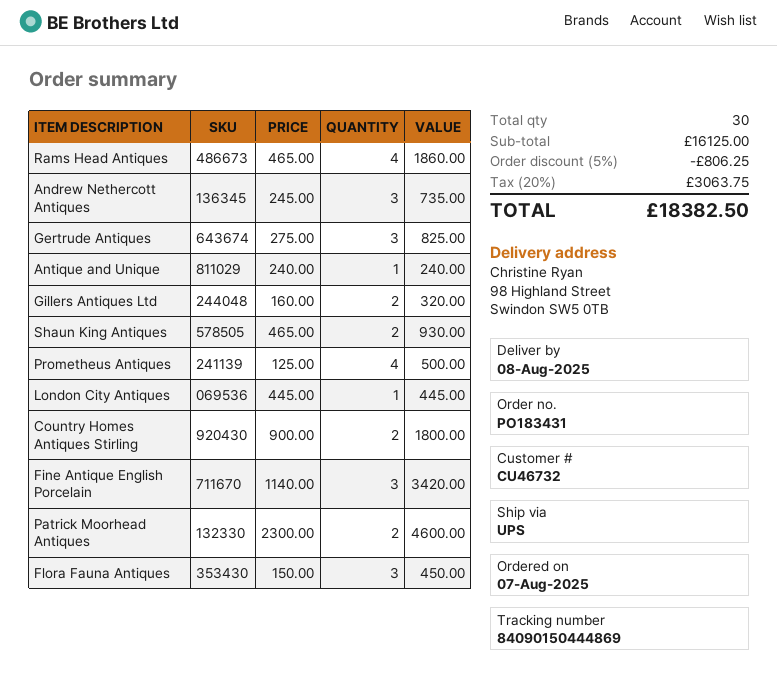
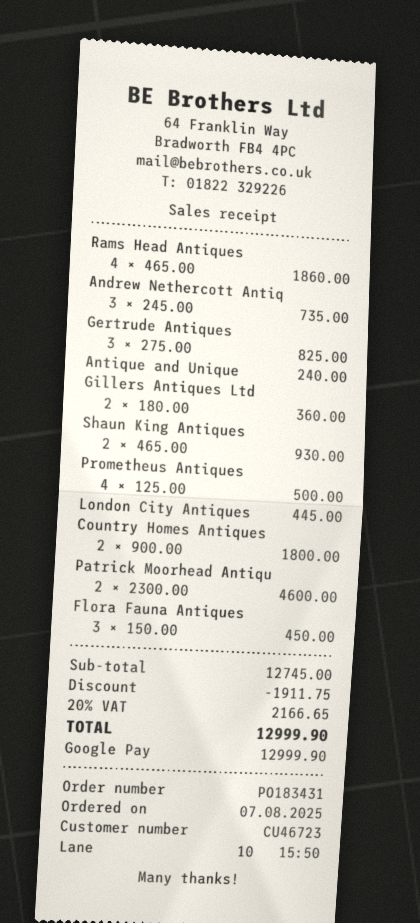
customer number: CU46732 -> CU46723
Gillers Antiques Ltd: 2 x 160.00 = 320.00 -> 2 x 180.00 = 360.00
Fine Antique English Porcelain: 3 x 1140.00 = 3420.00 -> none
subtotal: 16125.00 -> 12745.00
discount: 806.25 -> 1911.75
tax: 20% = 3063.75 -> 20% = 2166.65
total: 18382.50 -> 12999.90

